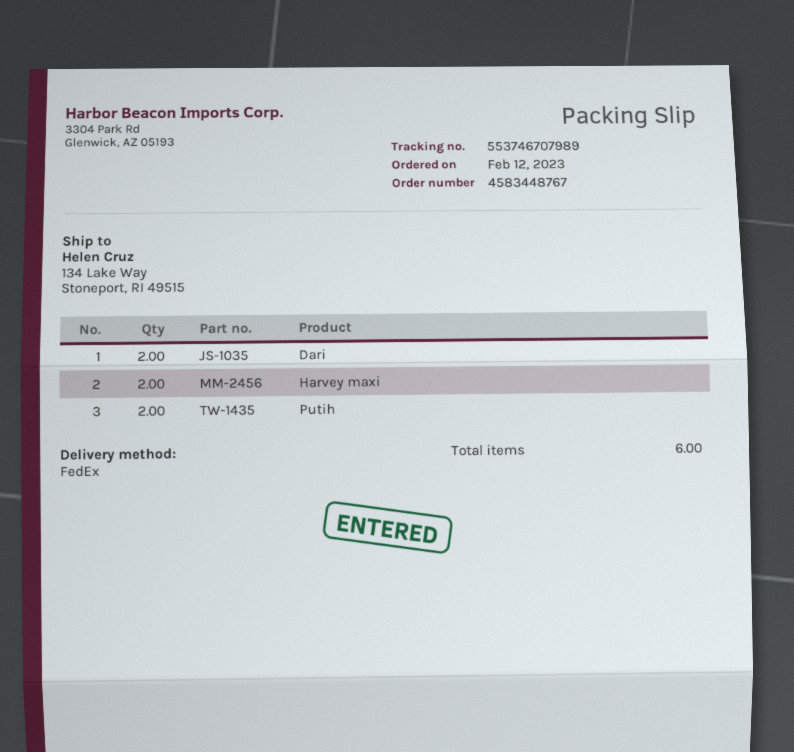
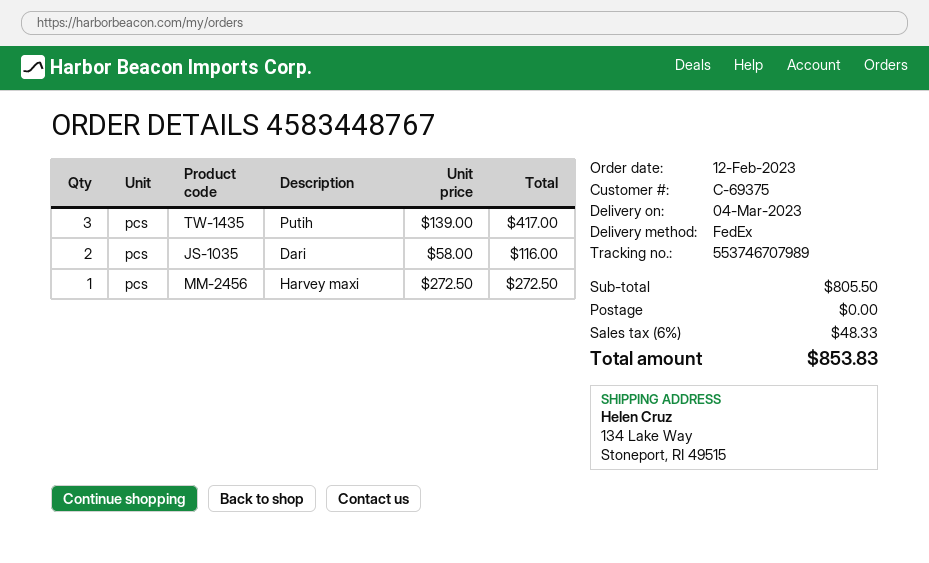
Harvey maxi: 2 -> 1
Putih: 2 -> 3

